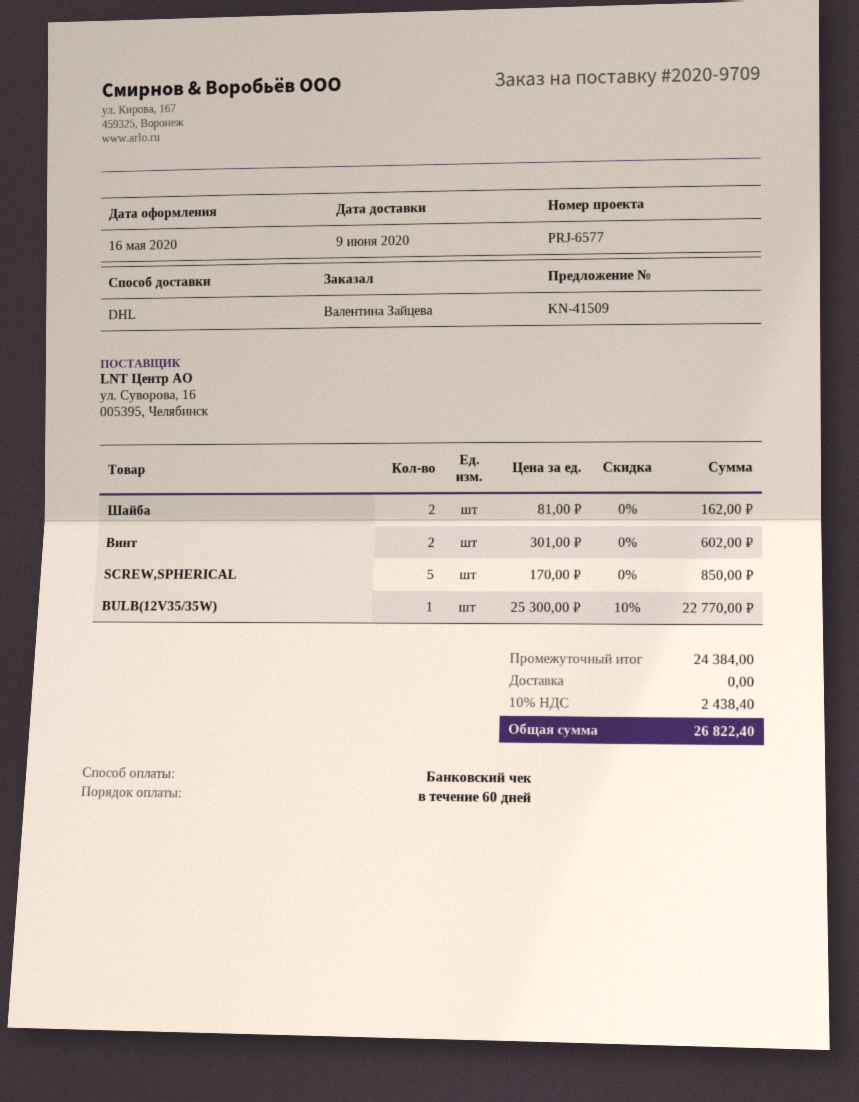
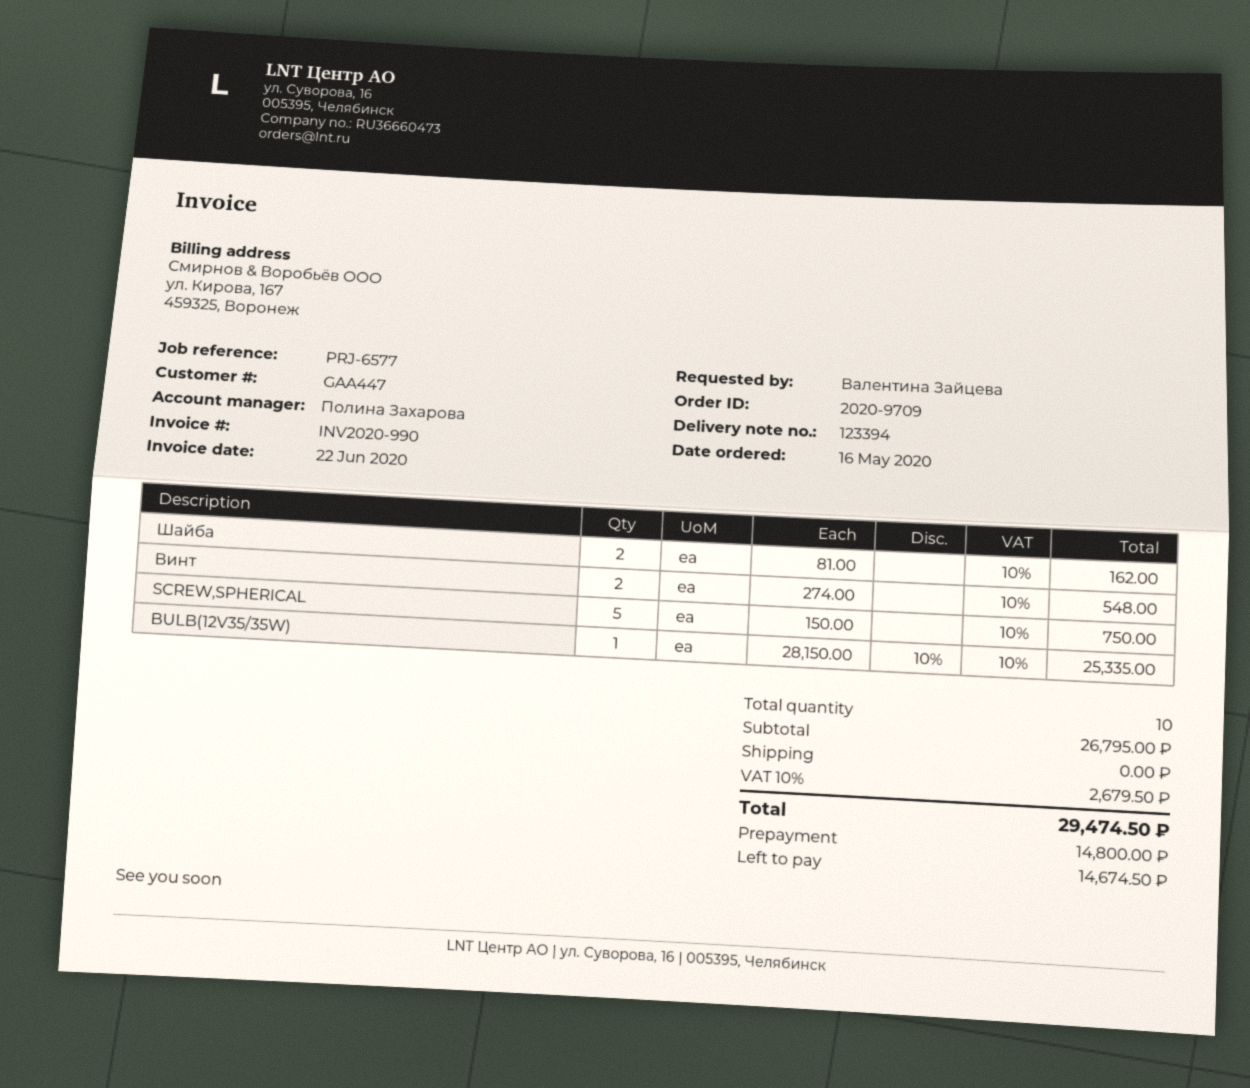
Винт: 2 x 301.00 = 602.00 -> 2 x 274.00 = 548.00
SCREW,SPHERICAL: 5 x 170.00 = 850.00 -> 5 x 150.00 = 750.00
BULB(12V35/35W): 1 x 25300.00 - 10% = 22770.00 -> 1 x 28150.00 - 10% = 25335.00
subtotal: 24384.00 -> 26795.00
tax: 10% = 2438.40 -> 10% = 2679.50
total: 26822.40 -> 29474.50

